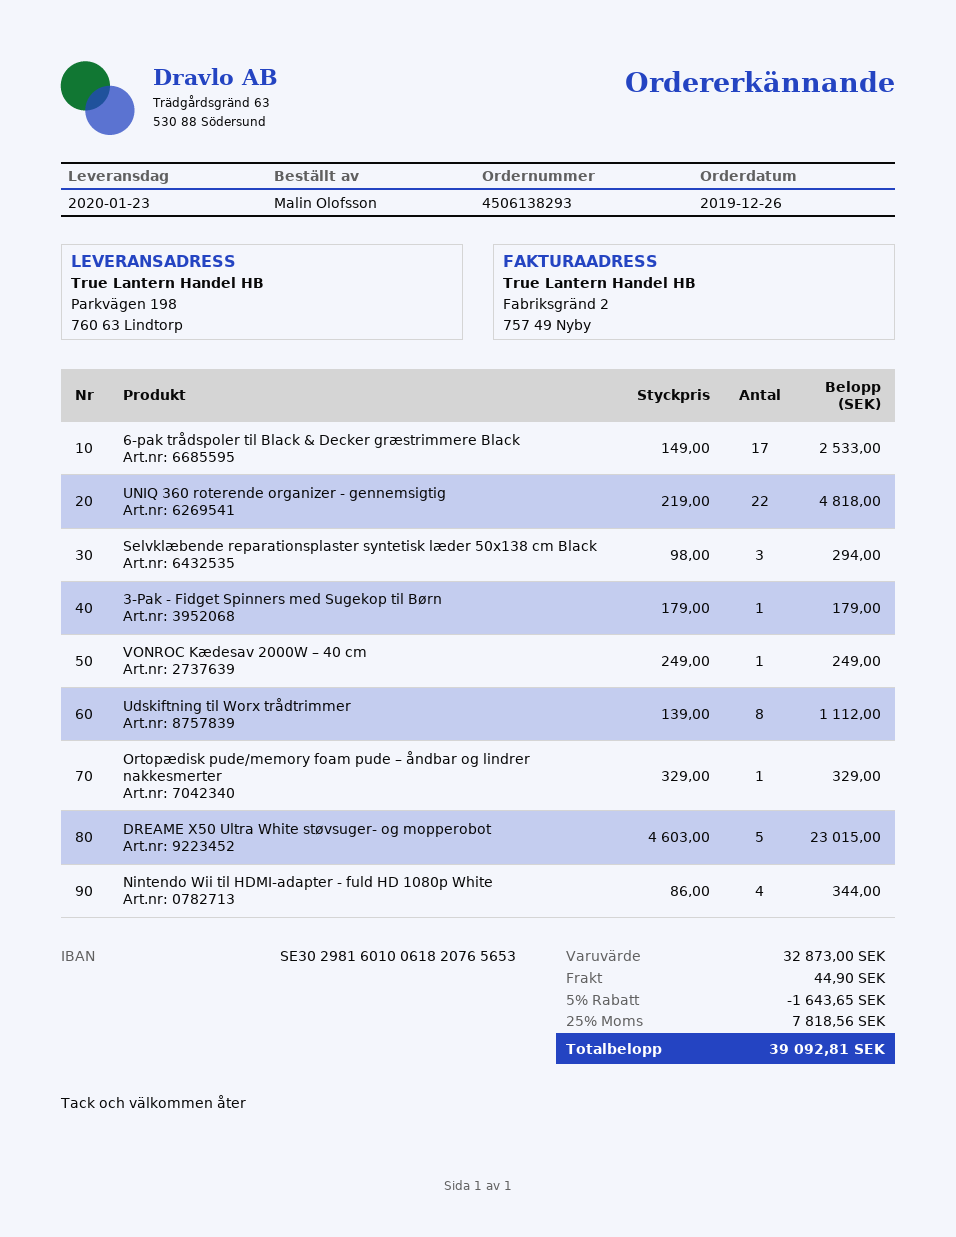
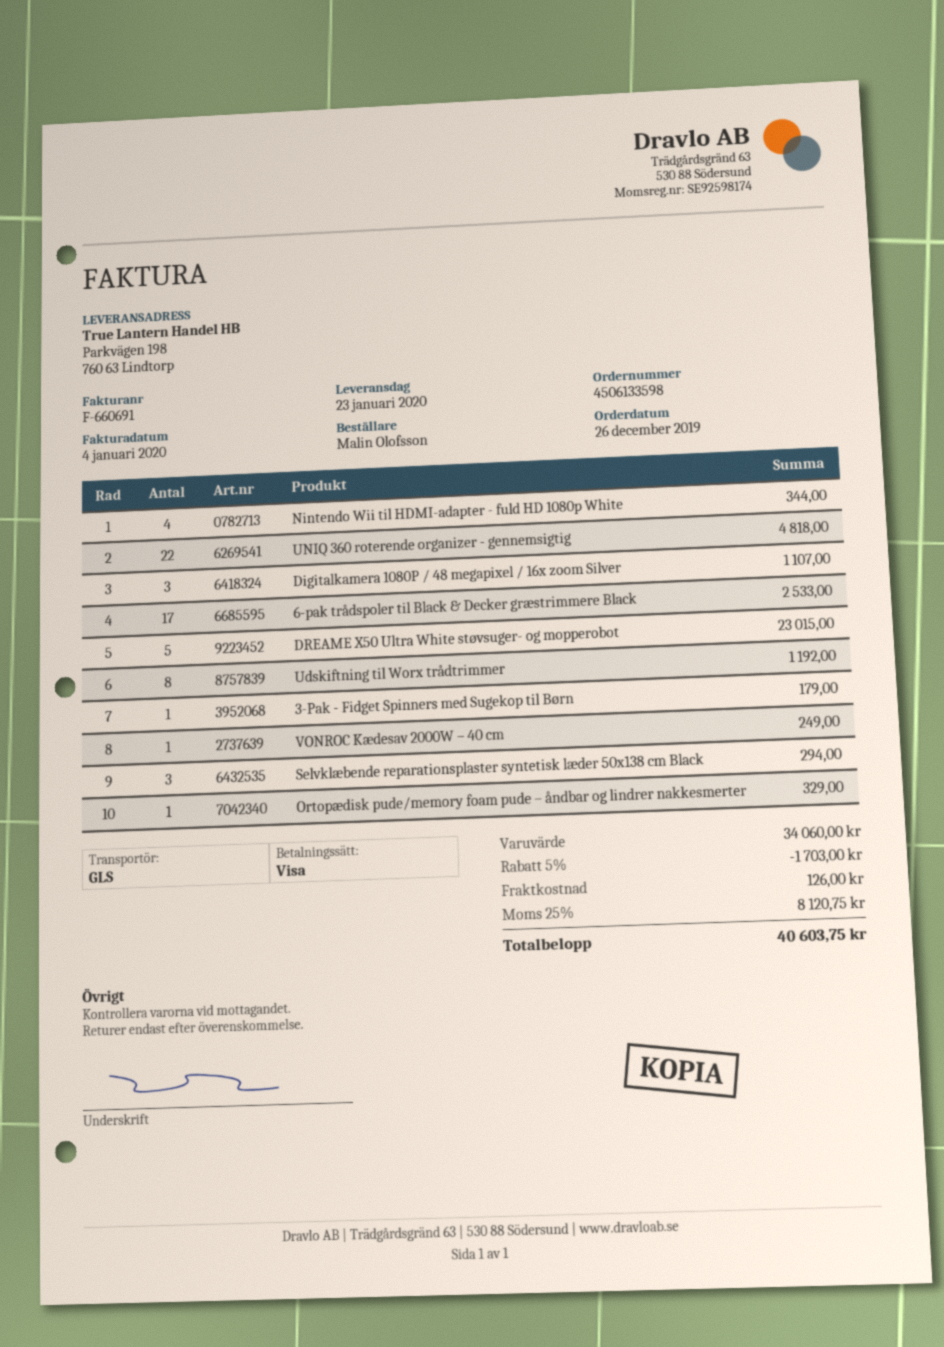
order number: 4506138293 -> 4506133598
Udskiftning til Worx trådtrimmer: 8 for 1112.00 -> 8 for 1192.00
Digitalkamera 1080P / 48 megapixel / 16x zoom Silver: none -> 3 for 1107.00
subtotal: 32873.00 -> 34060.00
discount: 5% = 1643.65 -> 5% = 1703.00
shipping: 44.90 -> 126.00
tax: 25% = 7818.56 -> 25% = 8120.75
total: 39092.81 -> 40603.75

